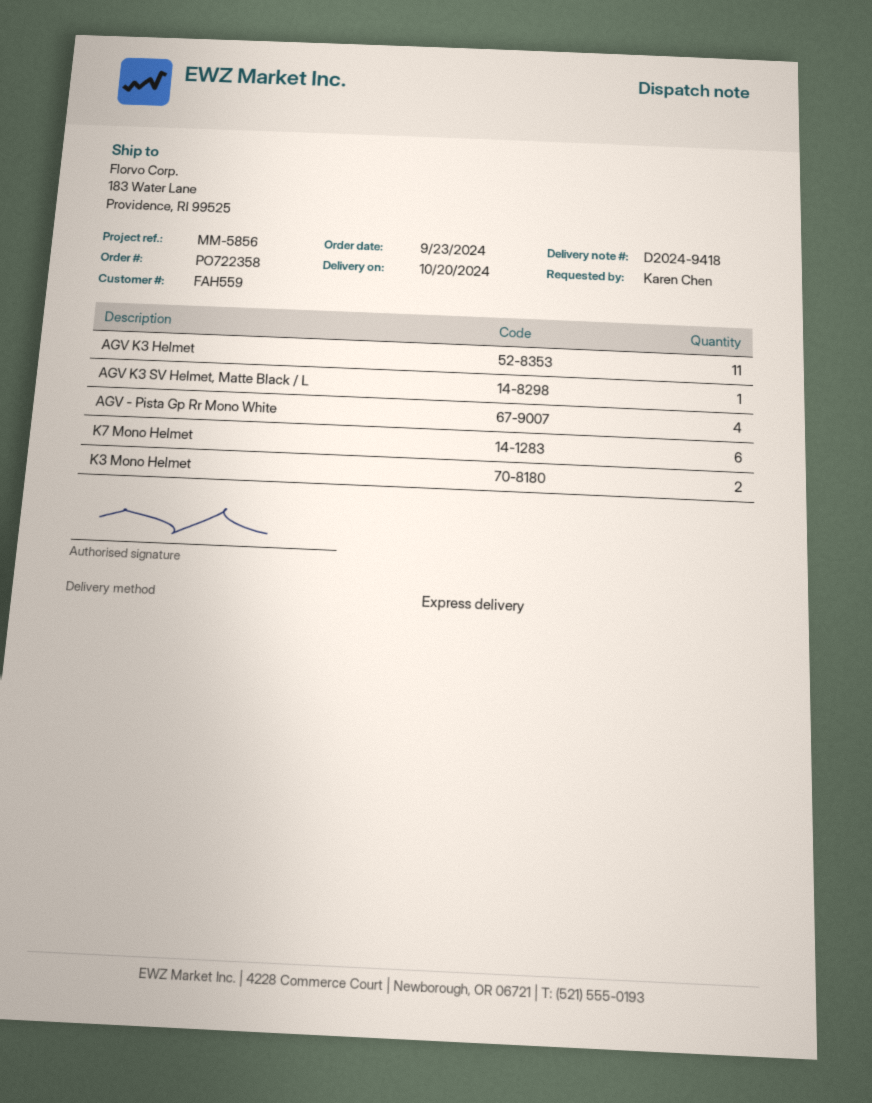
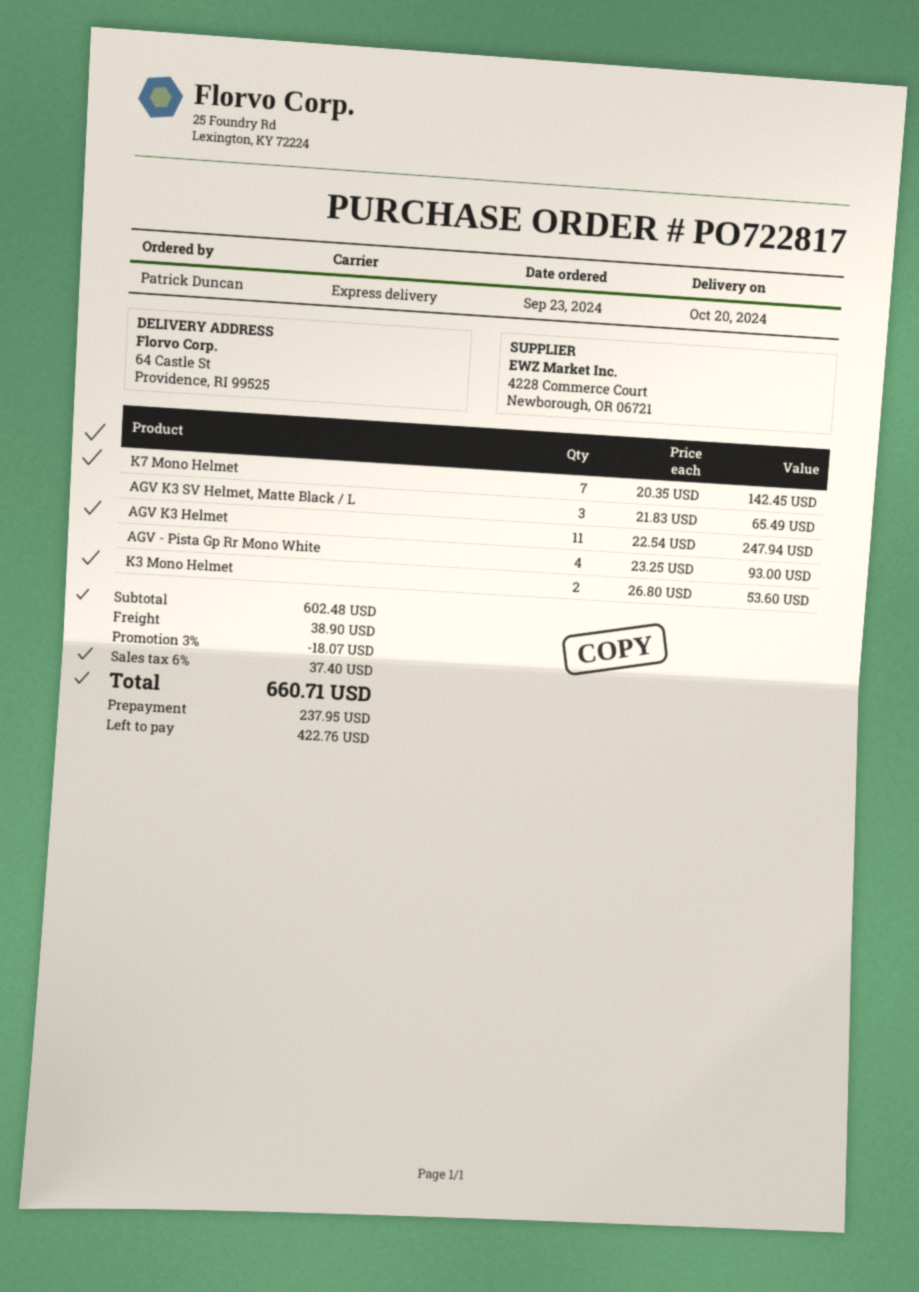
order number: PO722358 -> PO722817
ordered by: Karen Chen -> Patrick Duncan
ship to: 183 Water Lane, Providence, RI 99525 -> 64 Castle St, Providence, RI 99525
AGV K3 SV Helmet, Matte Black / L: 1 -> 3
K7 Mono Helmet: 6 -> 7

